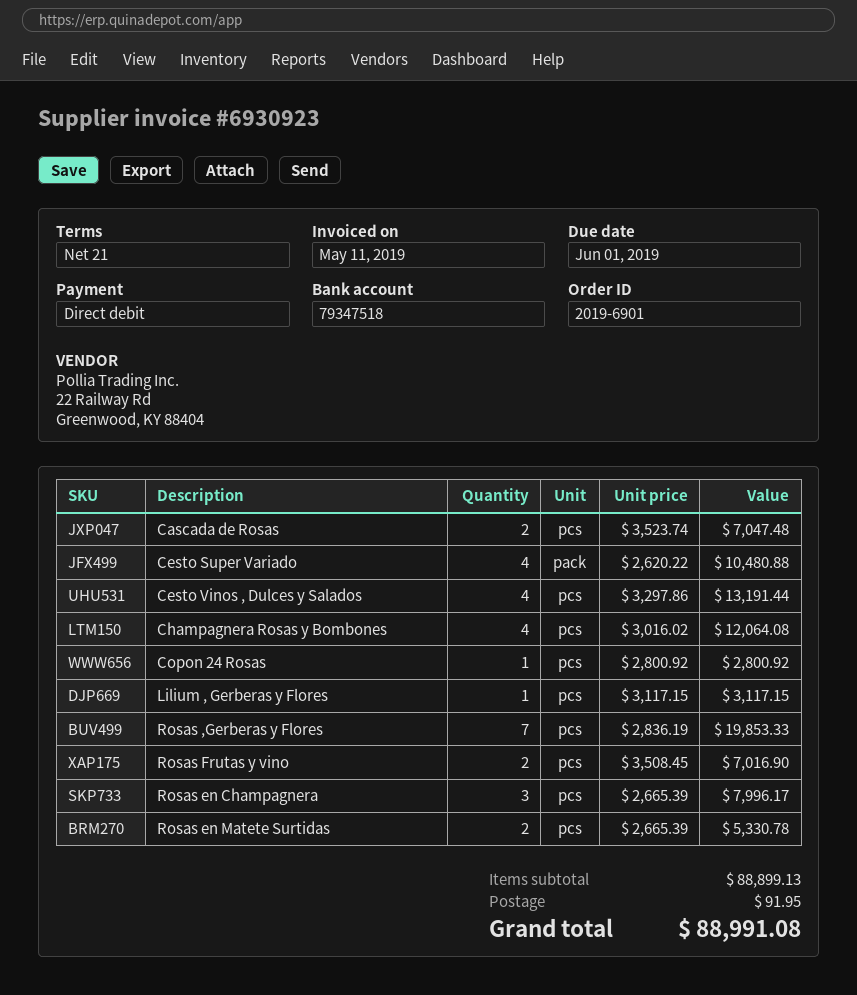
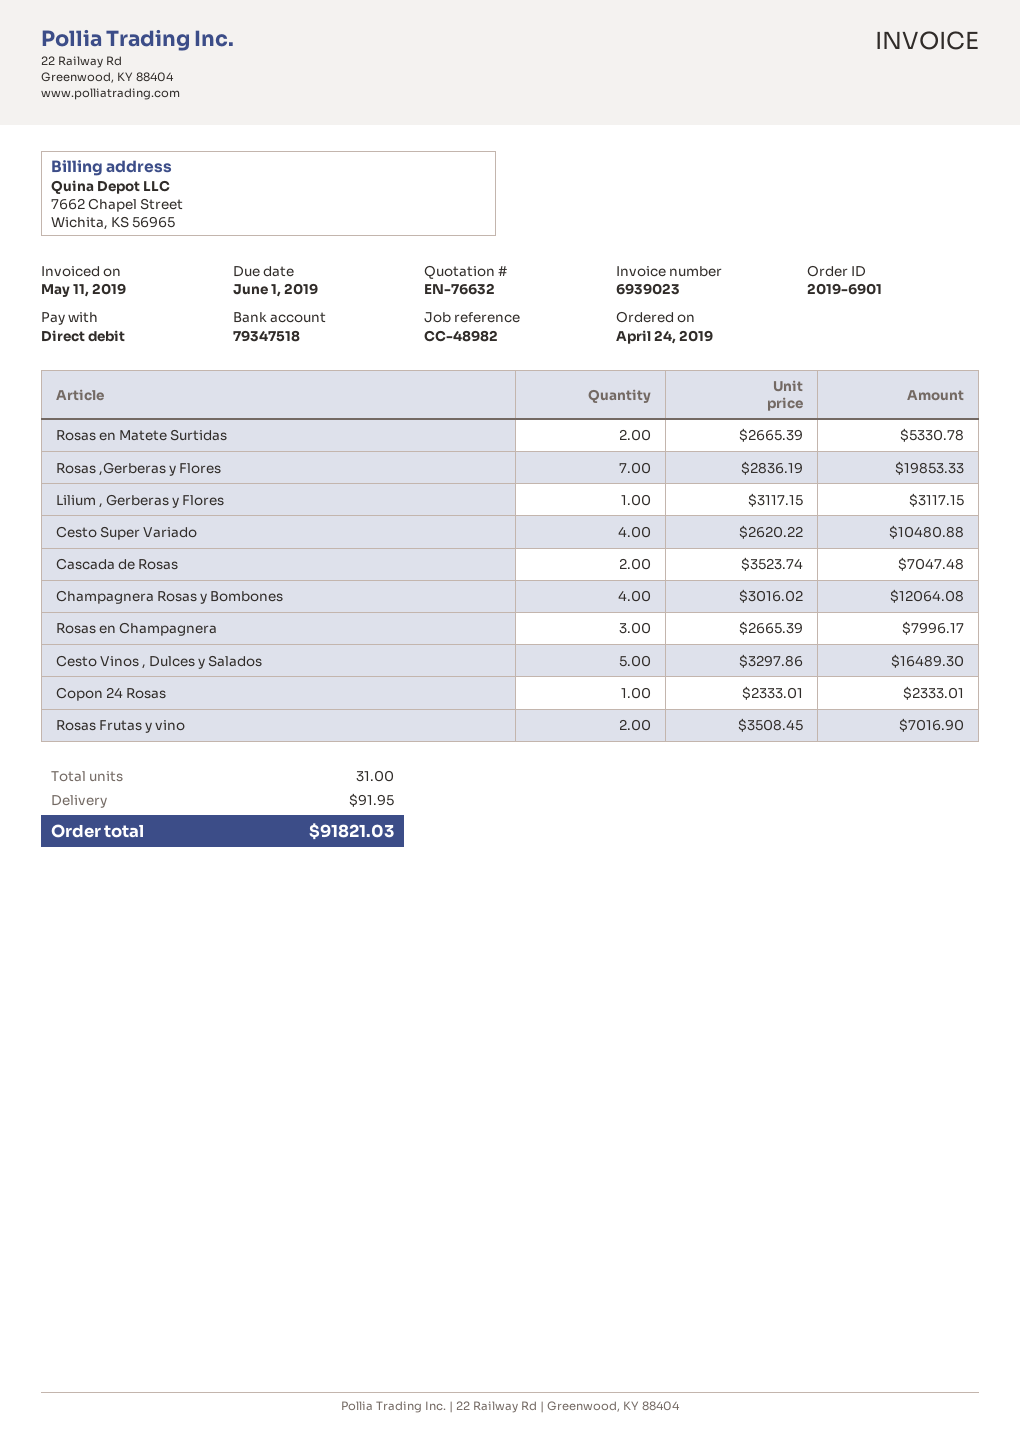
invoice number: 6930923 -> 6939023
Cesto Vinos , Dulces y Salados: 4 x 3297.86 = 13191.44 -> 5 x 3297.86 = 16489.30
Copon 24 Rosas: 1 x 2800.92 = 2800.92 -> 1 x 2333.01 = 2333.01
total: 88991.08 -> 91821.03

